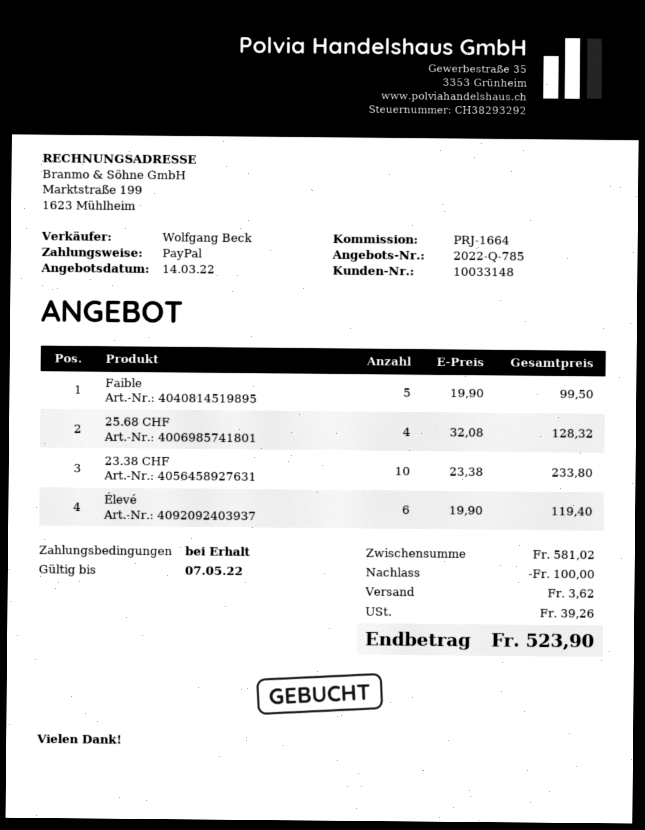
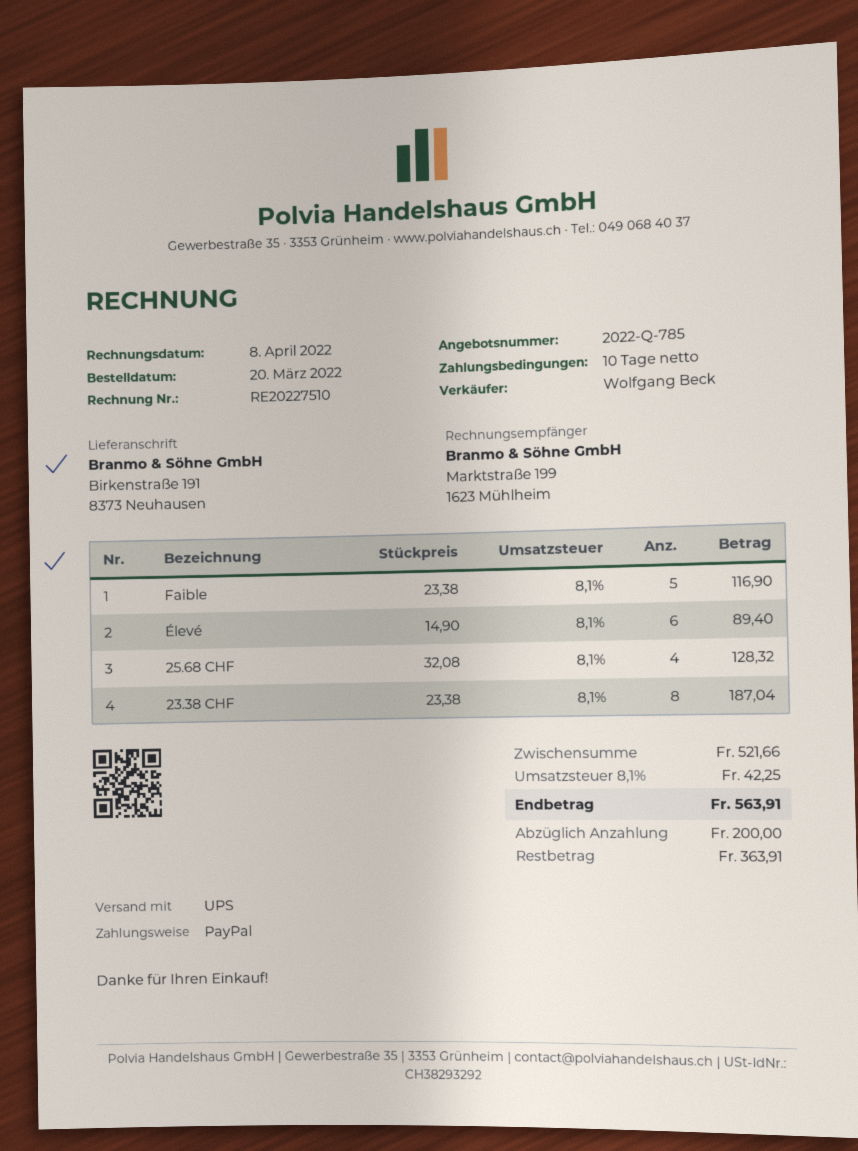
payment terms: on receipt -> 10 days
Faible: 5 x 19.90 = 99.50 -> 5 x 23.38 = 116.90
23.38 CHF: 10 x 23.38 = 233.80 -> 8 x 23.38 = 187.04
Élevé: 6 x 19.90 = 119.40 -> 6 x 14.90 = 89.40
subtotal: 581.02 -> 521.66
discount: 100.00 -> none
shipping: 3.62 -> none
tax: 39.26 -> 42.25
total: 523.90 -> 563.91

